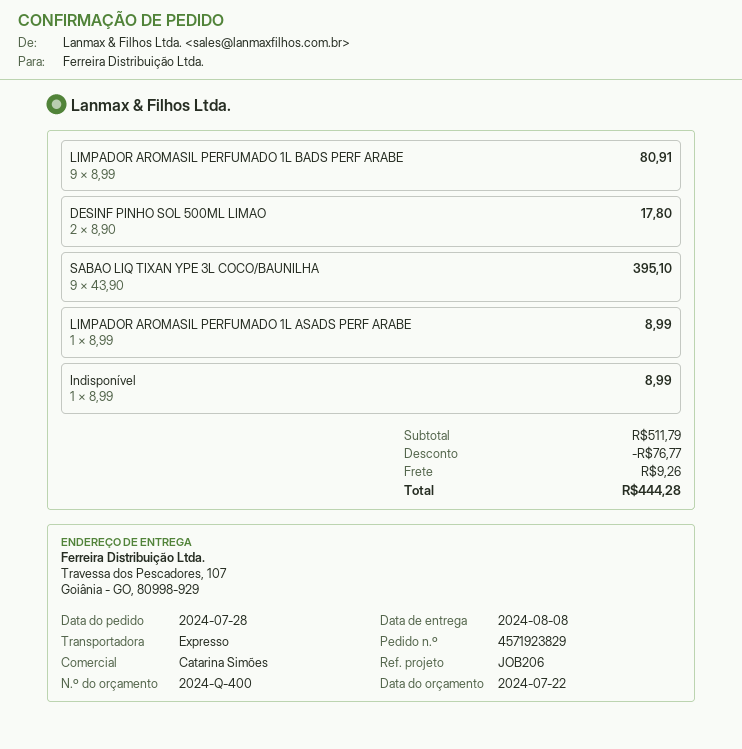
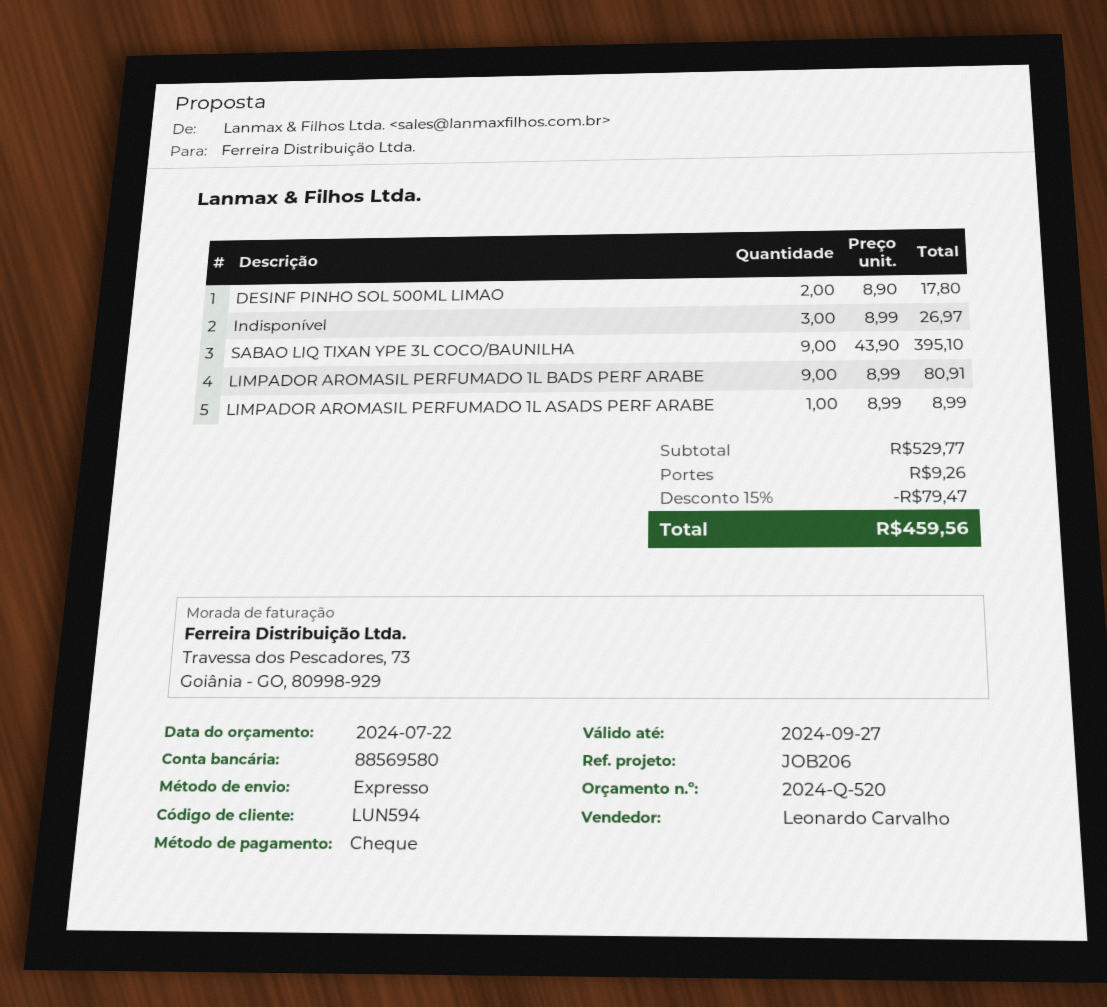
quote number: 2024-Q-400 -> 2024-Q-520
sales rep: Catarina Simões -> Leonardo Carvalho
Indisponível: 1 x 8.99 = 8.99 -> 3 x 8.99 = 26.97
subtotal: 511.79 -> 529.77
discount: 76.77 -> 79.47
total: 444.28 -> 459.56

